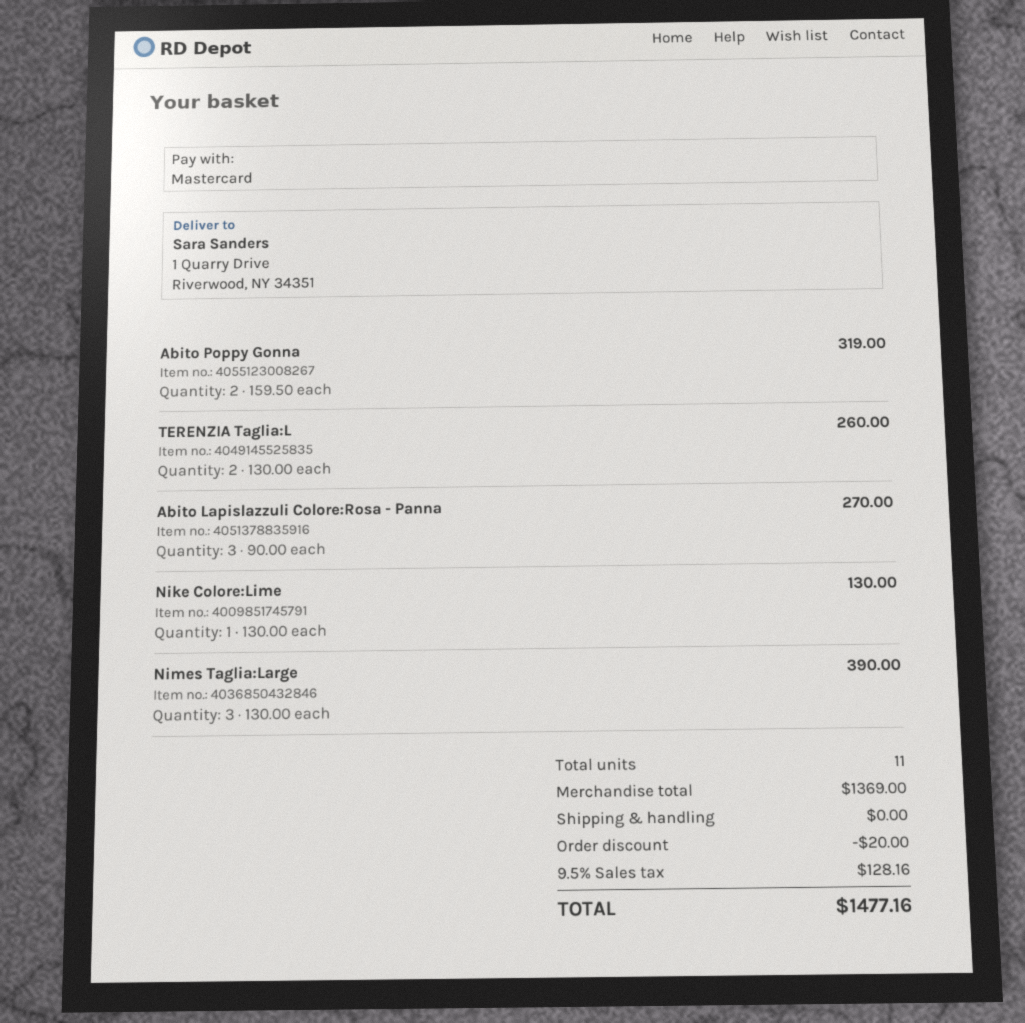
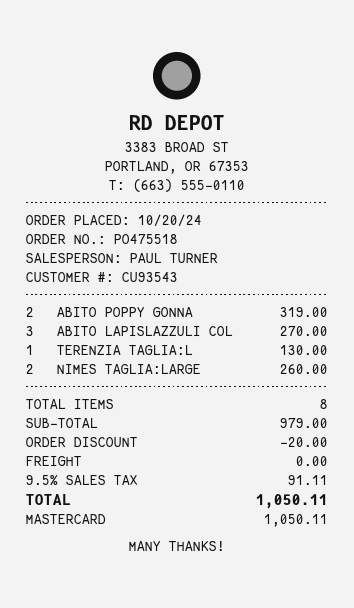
TERENZIA Taglia:L: 2 for 260.00 -> 1 for 130.00
Nike Colore:Lime: 1 for 130.00 -> none
Nimes Taglia:Large: 3 for 390.00 -> 2 for 260.00
total quantity: 11 -> 8
subtotal: 1369.00 -> 979.00
tax: 9.5% = 128.16 -> 9.5% = 91.11
total: 1477.16 -> 1050.11

